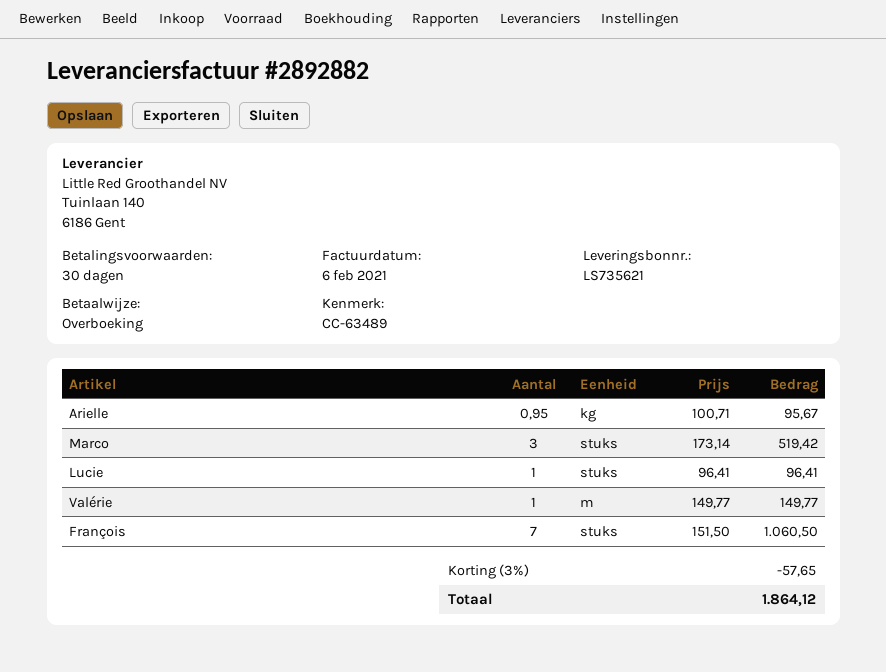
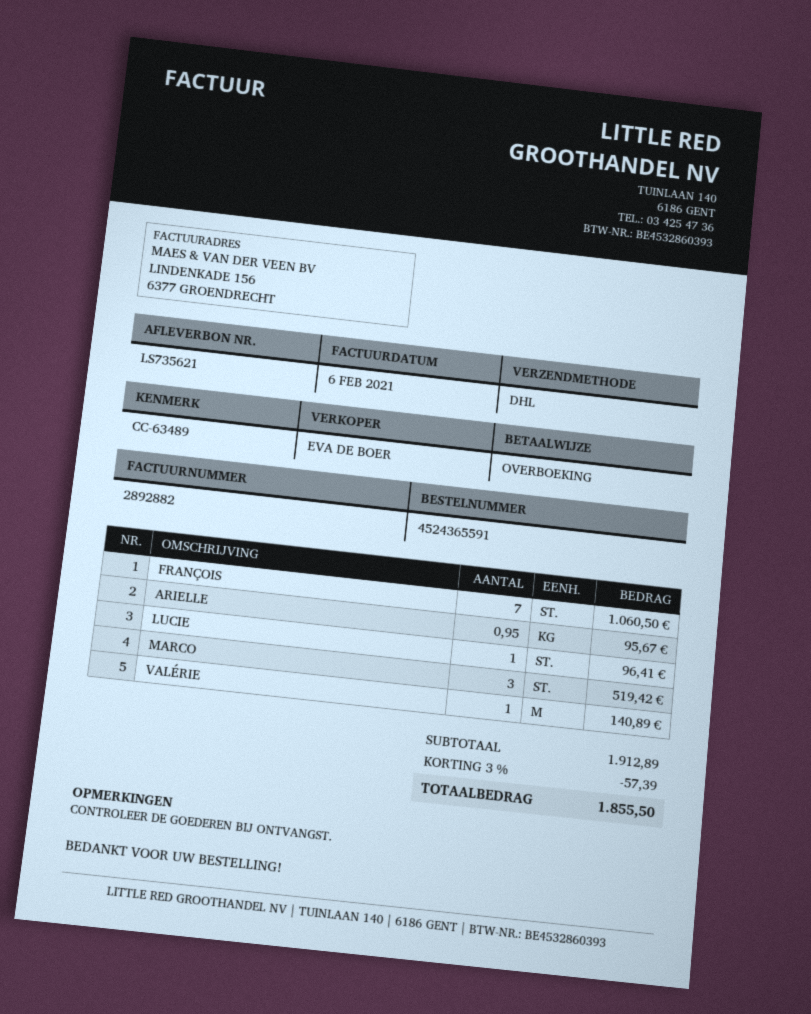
Valérie: 1 for 149.77 -> 1 for 140.89
discount: 3% = 57.65 -> 3% = 57.39
total: 1864.12 -> 1855.50

